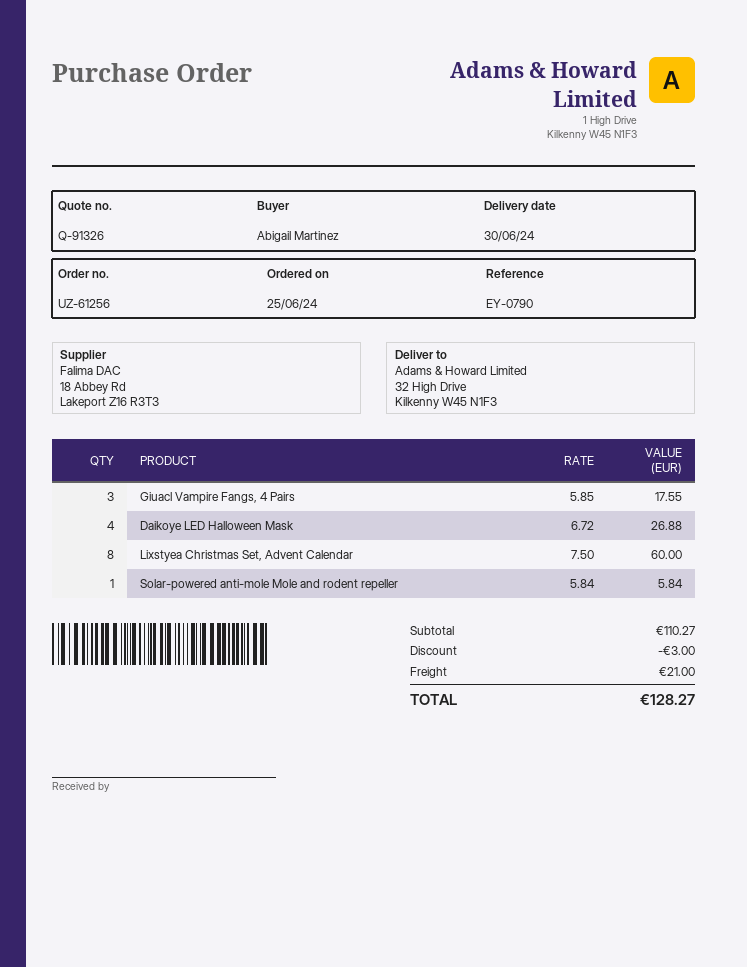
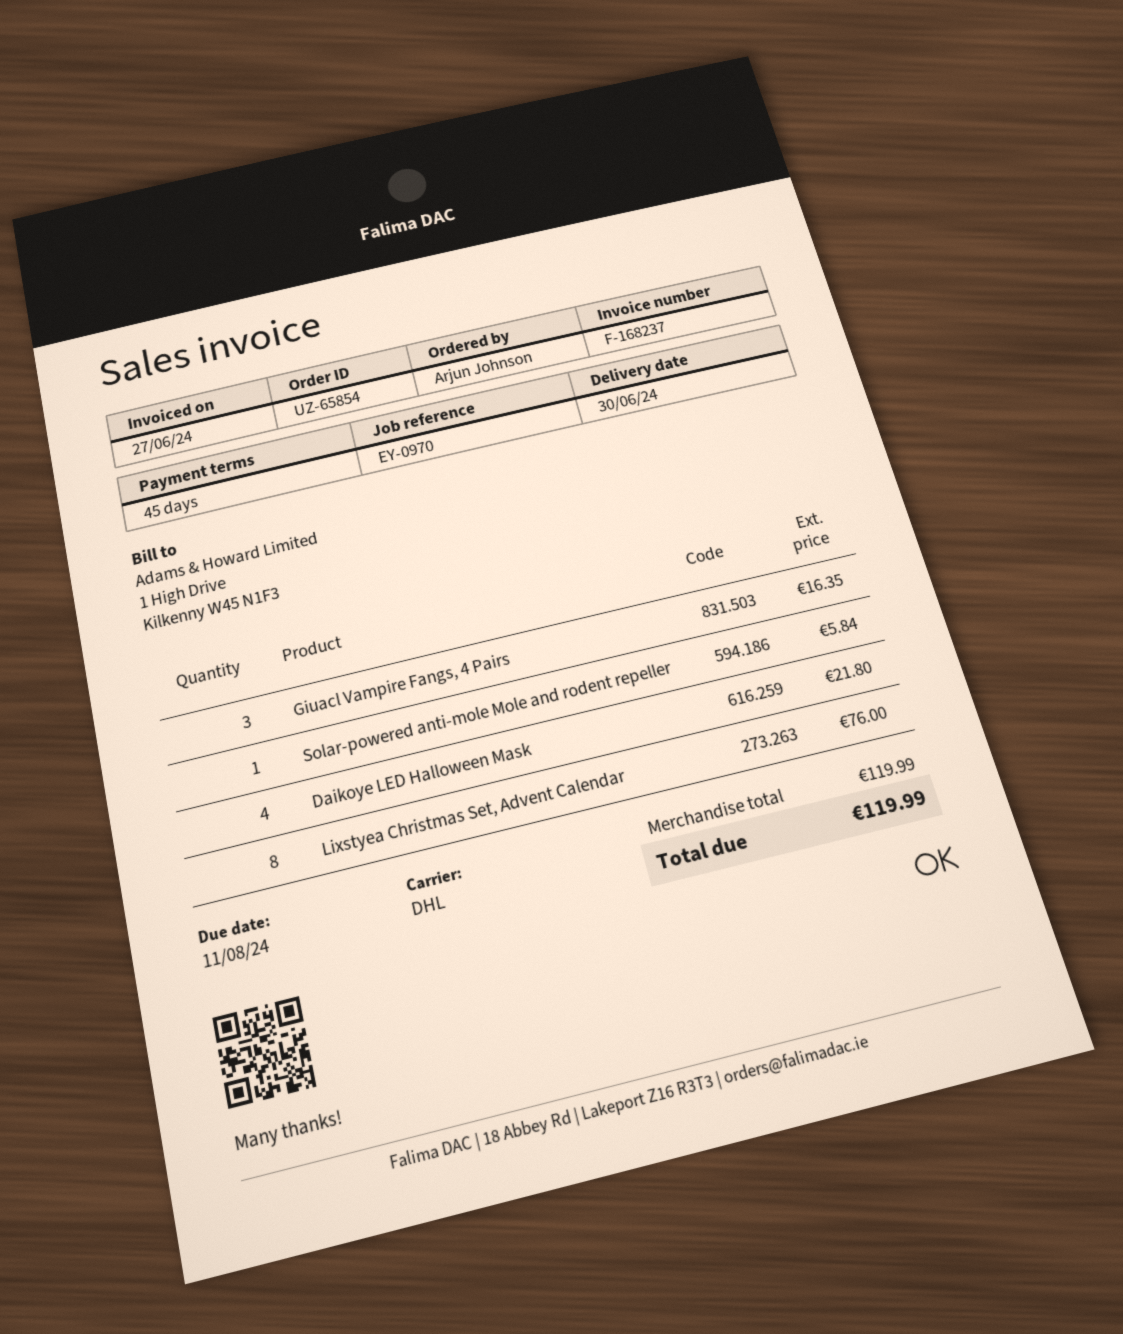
order number: UZ-61256 -> UZ-65854
reference: EY-0790 -> EY-0970
ordered by: Abigail Martinez -> Arjun Johnson
Giuacl Vampire Fangs, 4 Pairs: 3 for 17.55 -> 3 for 16.35
Daikoye LED Halloween Mask: 4 for 26.88 -> 4 for 21.80
Lixstyea Christmas Set, Advent Calendar: 8 for 60.00 -> 8 for 76.00
subtotal: 110.27 -> 119.99
discount: 3.00 -> none
shipping: 21.00 -> none
total: 128.27 -> 119.99

